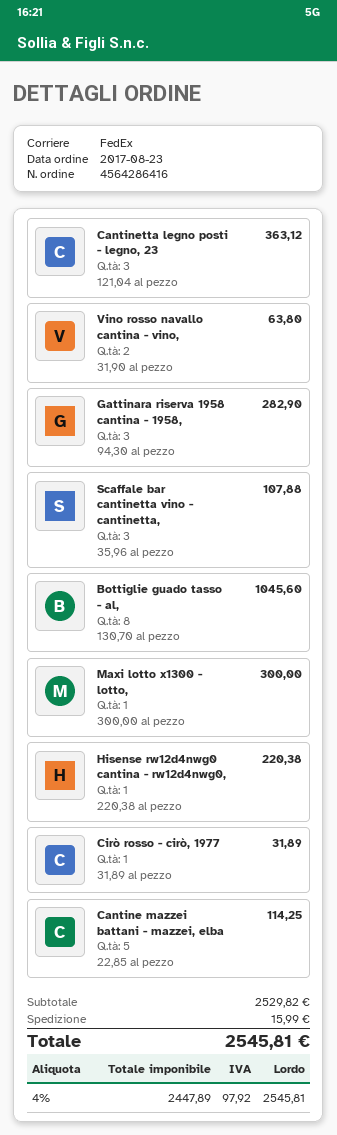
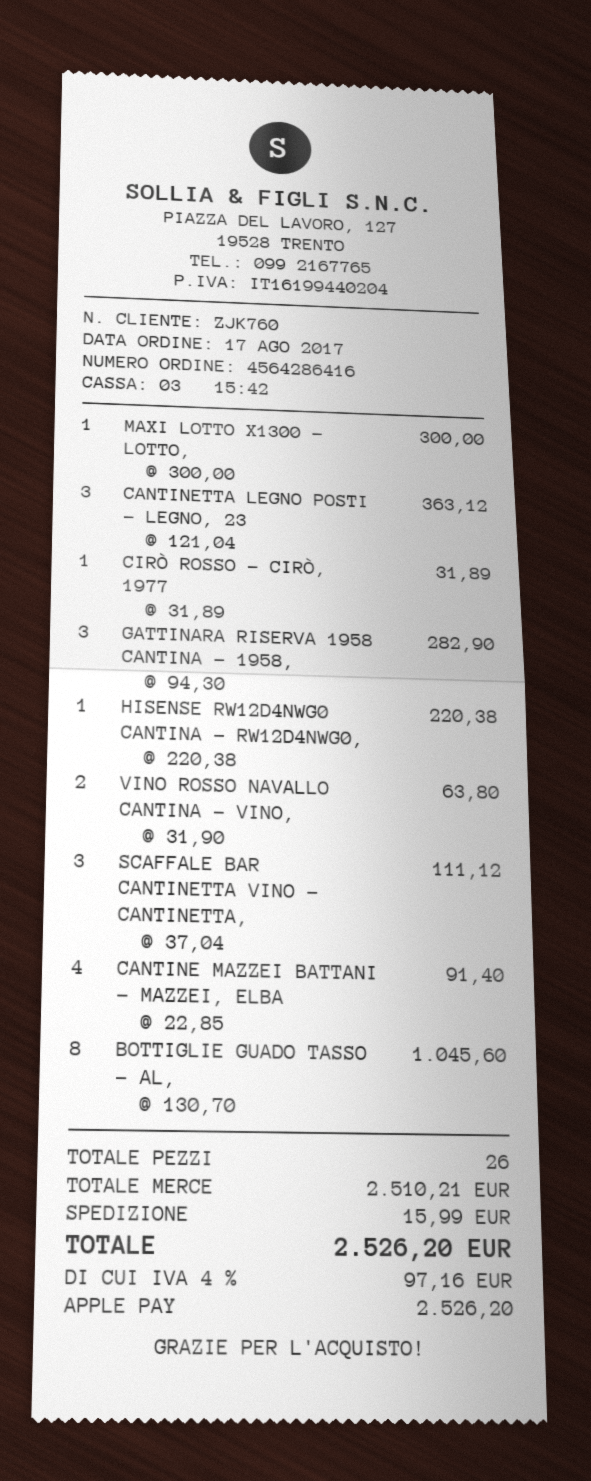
order date: 2017-08-23 -> 2017-08-17
Scaffale bar cantinetta vino - cantinetta,: 3 x 35.96 = 107.88 -> 3 x 37.04 = 111.12
Cantine mazzei battani - mazzei, elba: 5 x 22.85 = 114.25 -> 4 x 22.85 = 91.40
subtotal: 2529.82 -> 2510.21
tax: 4% = 97.92 -> 4% = 97.16
total: 2545.81 -> 2526.20

